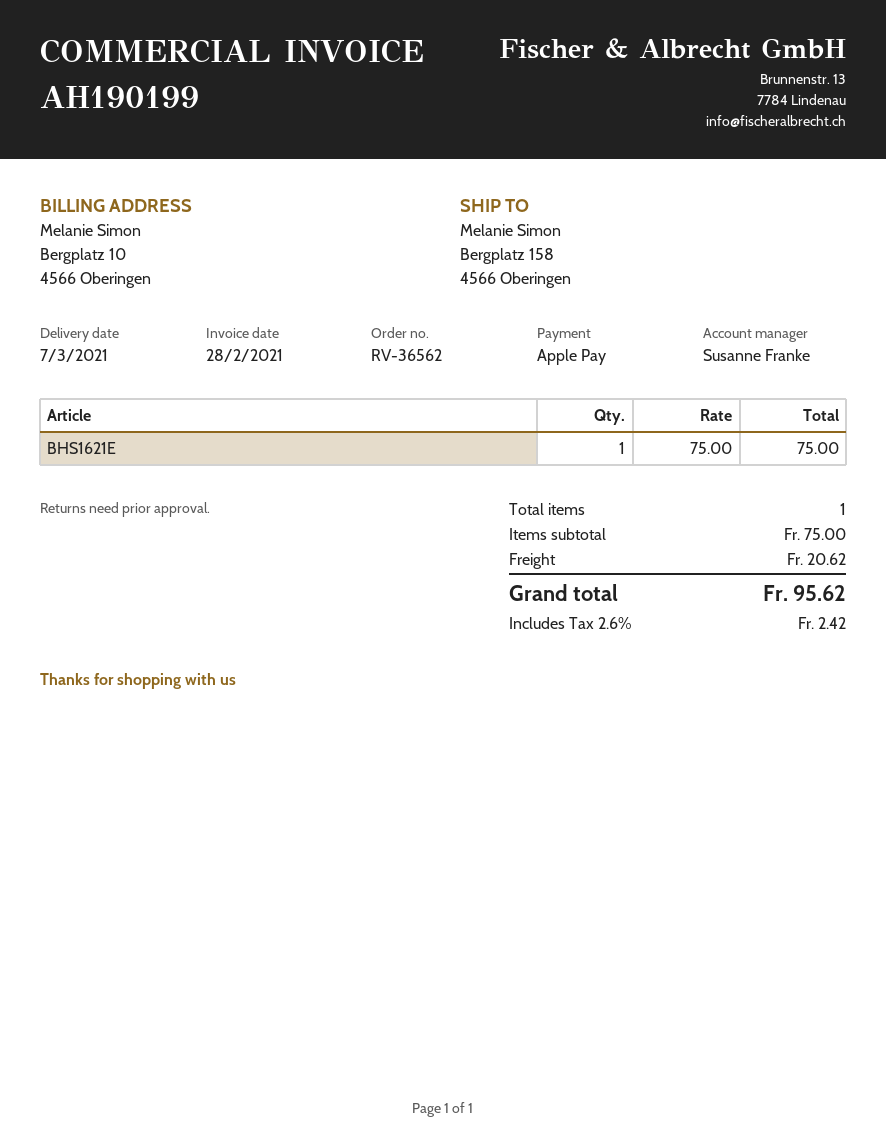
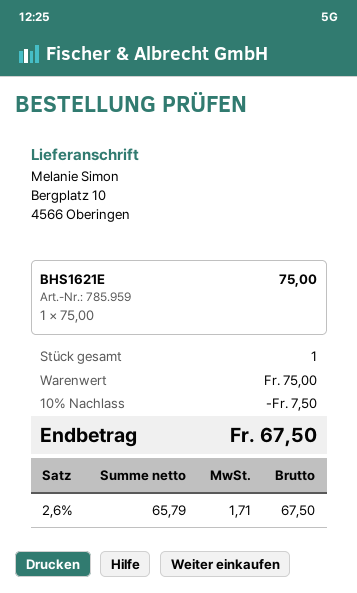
ship to: Bergplatz 158, 4566 Oberingen -> Bergplatz 10, 4566 Oberingen
discount: none -> 10% = 7.50
shipping: 20.62 -> none
tax: 2.6% = 2.42 -> 2.6% = 1.71
total: 95.62 -> 67.50

